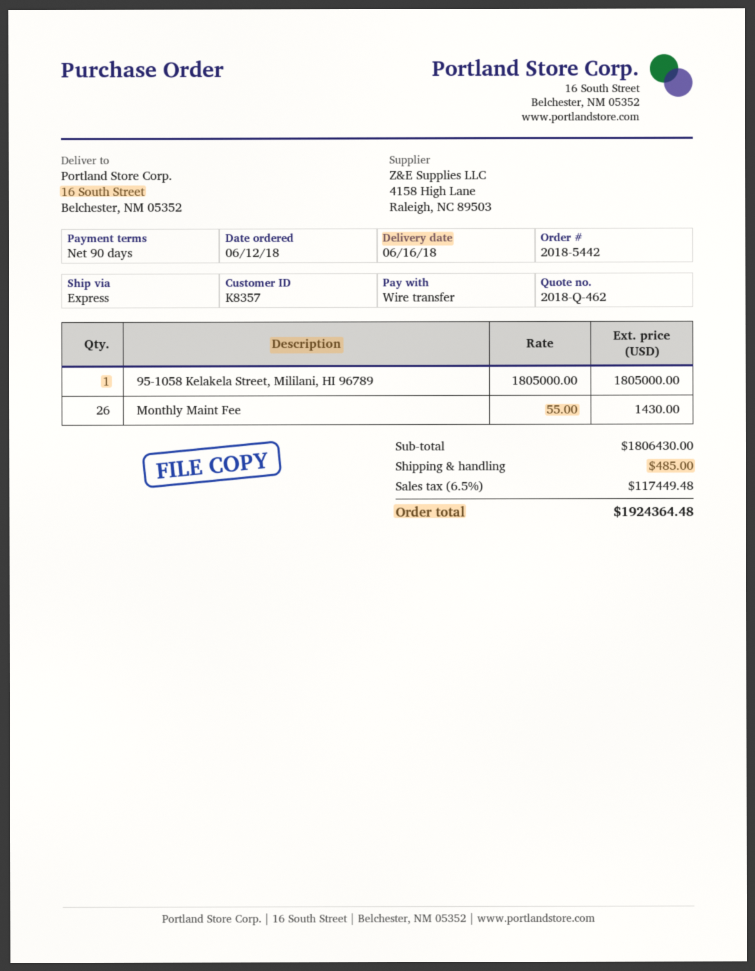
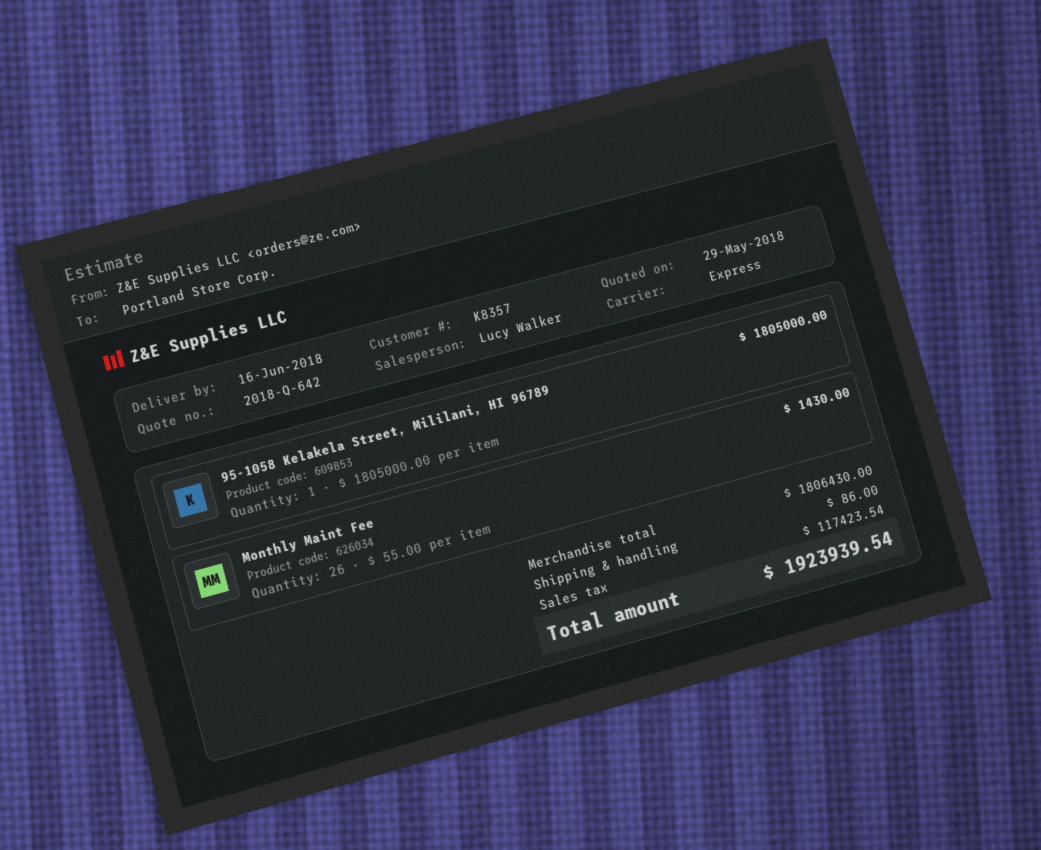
quote number: 2018-Q-462 -> 2018-Q-642
shipping: 485.00 -> 86.00
tax: 117449.48 -> 117423.54
total: 1924364.48 -> 1923939.54

